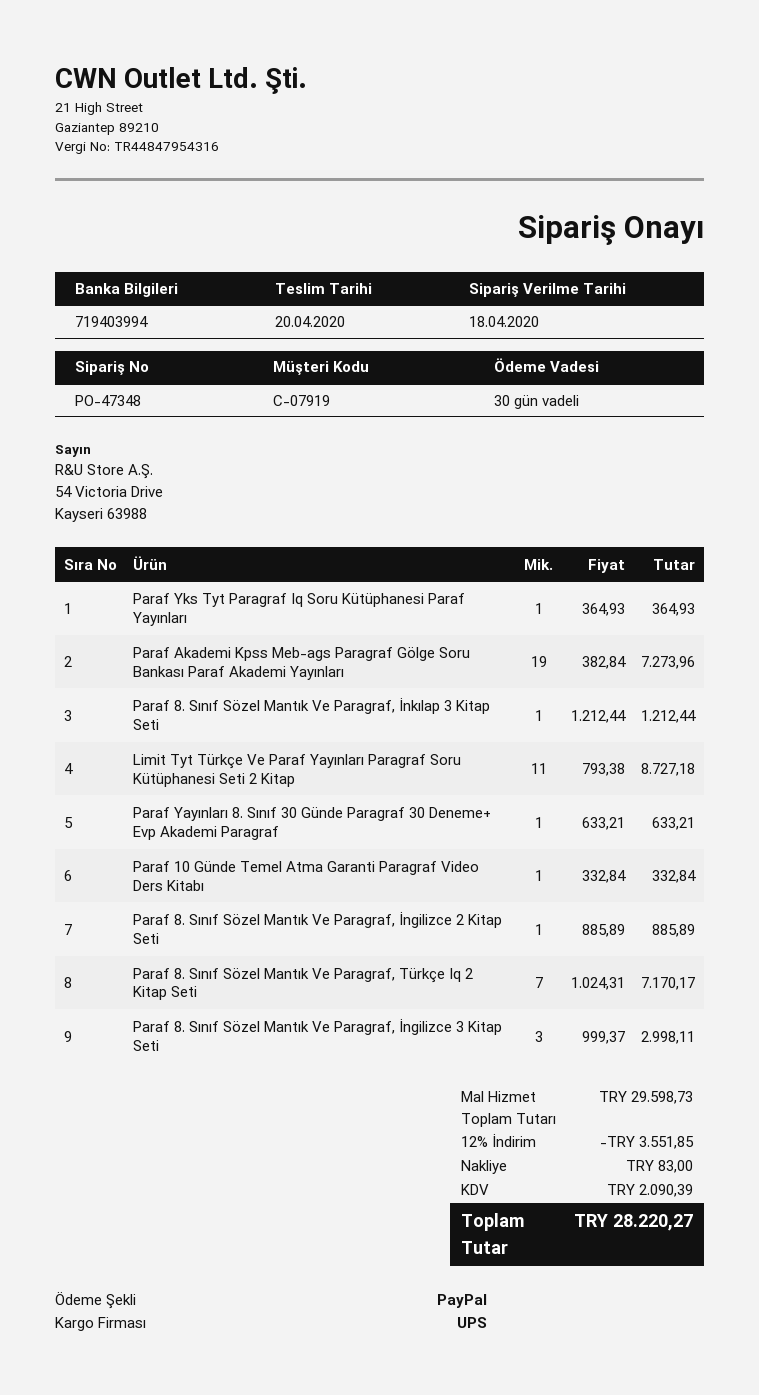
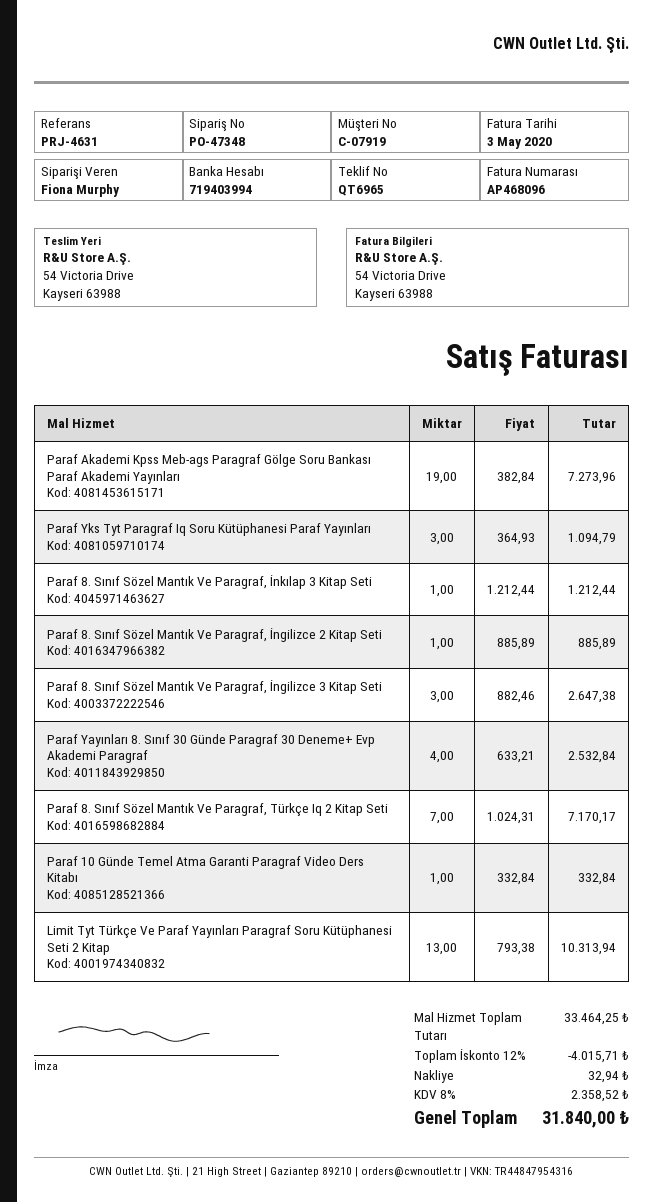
Paraf Yks Tyt Paragraf Iq Soru Kütüphanesi Paraf Yayınları: 1 x 364.93 = 364.93 -> 3 x 364.93 = 1094.79
Limit Tyt Türkçe Ve Paraf Yayınları Paragraf Soru Kütüphanesi Seti 2 Kitap: 11 x 793.38 = 8727.18 -> 13 x 793.38 = 10313.94
Paraf Yayınları 8. Sınıf 30 Günde Paragraf 30 Deneme+ Evp Akademi Paragraf: 1 x 633.21 = 633.21 -> 4 x 633.21 = 2532.84
Paraf 8. Sınıf Sözel Mantık Ve Paragraf, İngilizce 3 Kitap Seti: 3 x 999.37 = 2998.11 -> 3 x 882.46 = 2647.38
subtotal: 29598.73 -> 33464.25
discount: 12% = 3551.85 -> 12% = 4015.71
shipping: 83.00 -> 32.94
tax: 2090.39 -> 2358.52
total: 28220.27 -> 31840.00

